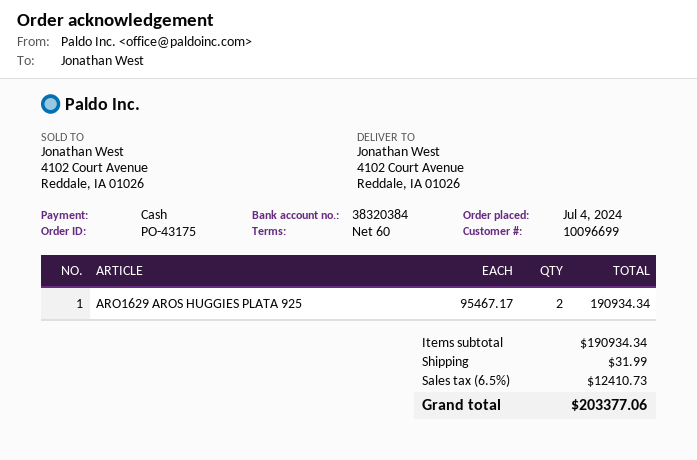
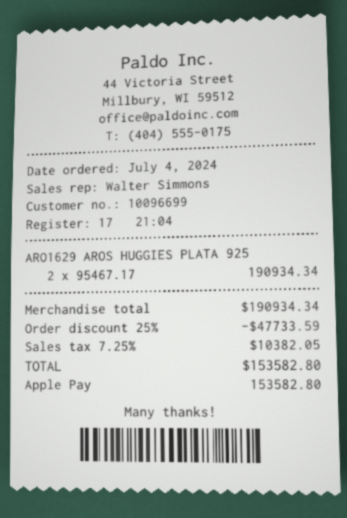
payment method: cash -> Apple Pay
discount: none -> 25% = 47733.59
shipping: 31.99 -> none
tax: 6.5% = 12410.73 -> 7.25% = 10382.05
total: 203377.06 -> 153582.80

